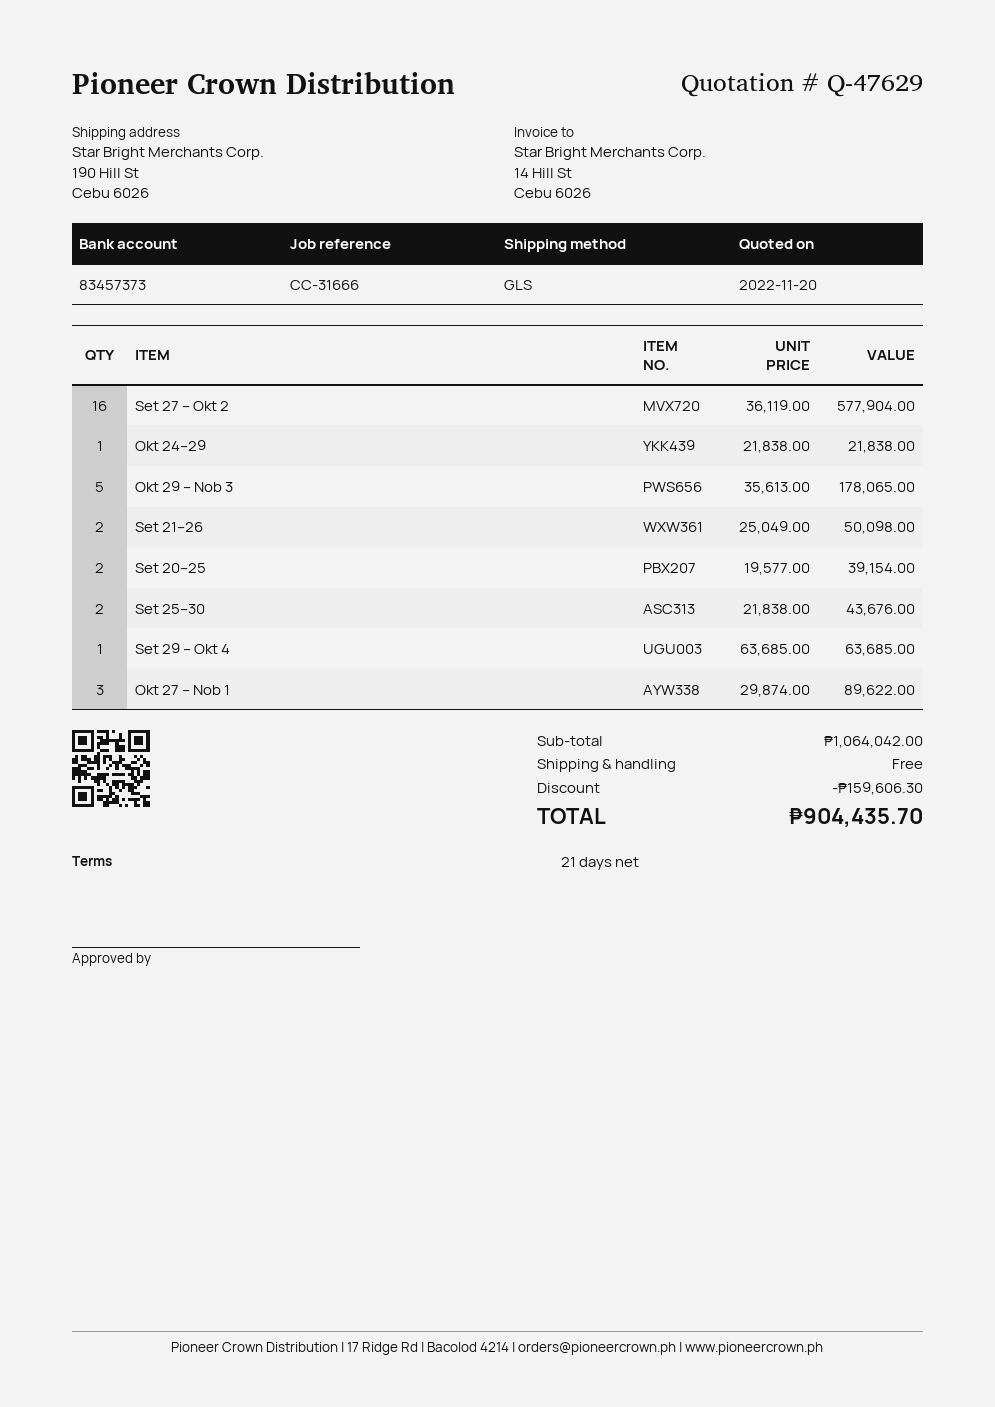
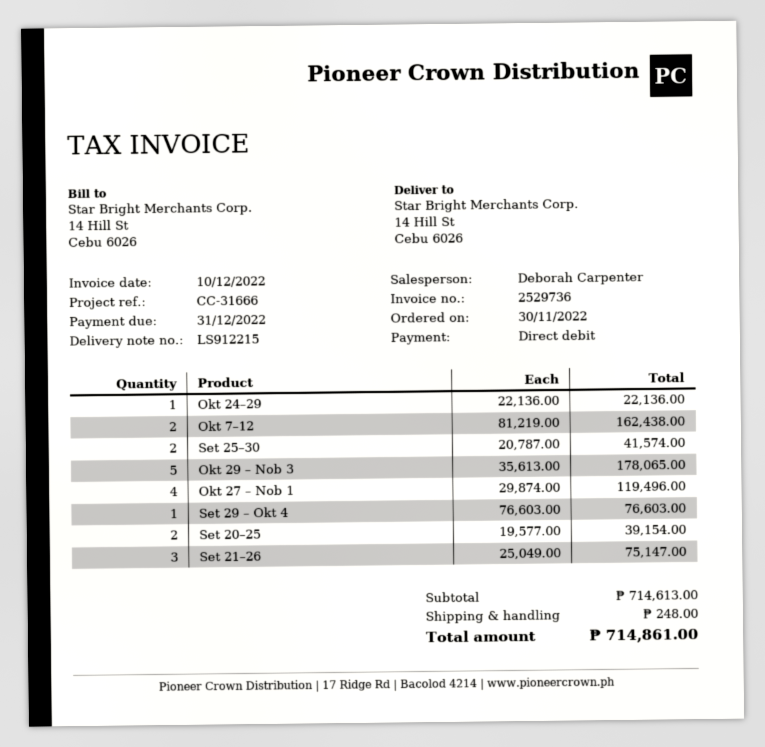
ship to: 190 Hill St, Cebu 6026 -> 14 Hill St, Cebu 6026
Set 27 – Okt 2: 16 x 36119.00 = 577904.00 -> none
Okt 24–29: 1 x 21838.00 = 21838.00 -> 1 x 22136.00 = 22136.00
Set 21–26: 2 x 25049.00 = 50098.00 -> 3 x 25049.00 = 75147.00
Set 25–30: 2 x 21838.00 = 43676.00 -> 2 x 20787.00 = 41574.00
Set 29 – Okt 4: 1 x 63685.00 = 63685.00 -> 1 x 76603.00 = 76603.00
Okt 27 – Nob 1: 3 x 29874.00 = 89622.00 -> 4 x 29874.00 = 119496.00
Okt 7–12: none -> 2 x 81219.00 = 162438.00
subtotal: 1064042.00 -> 714613.00
discount: 159606.30 -> none
shipping: 0.00 -> 248.00
total: 904435.70 -> 714861.00

